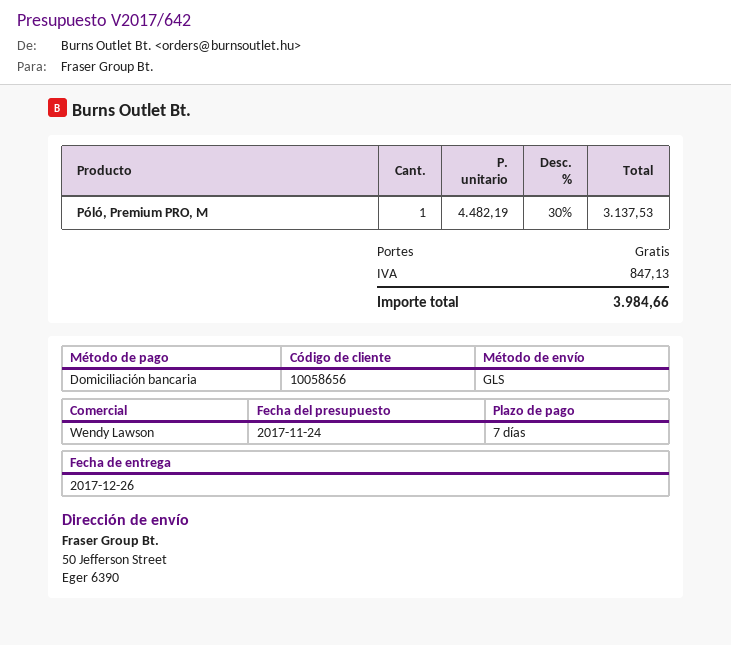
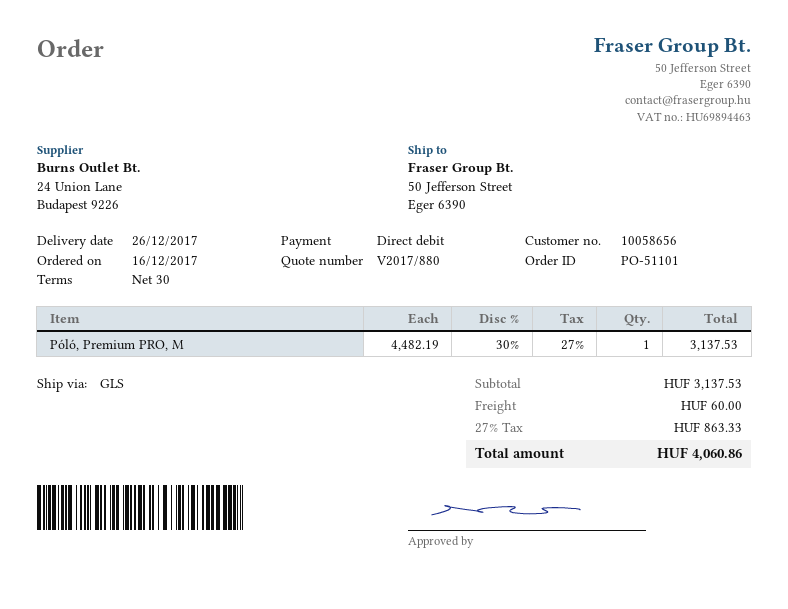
quote number: V2017/642 -> V2017/880
payment terms: 7 days -> 30 days
shipping: 0.00 -> 60.00
tax: 847.13 -> 863.33
total: 3984.66 -> 4060.86

